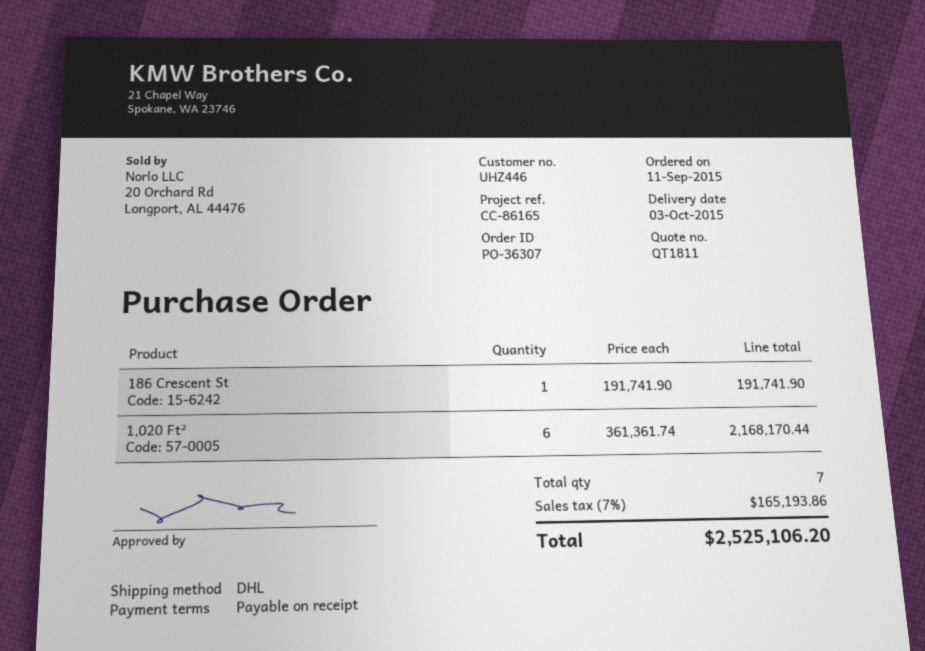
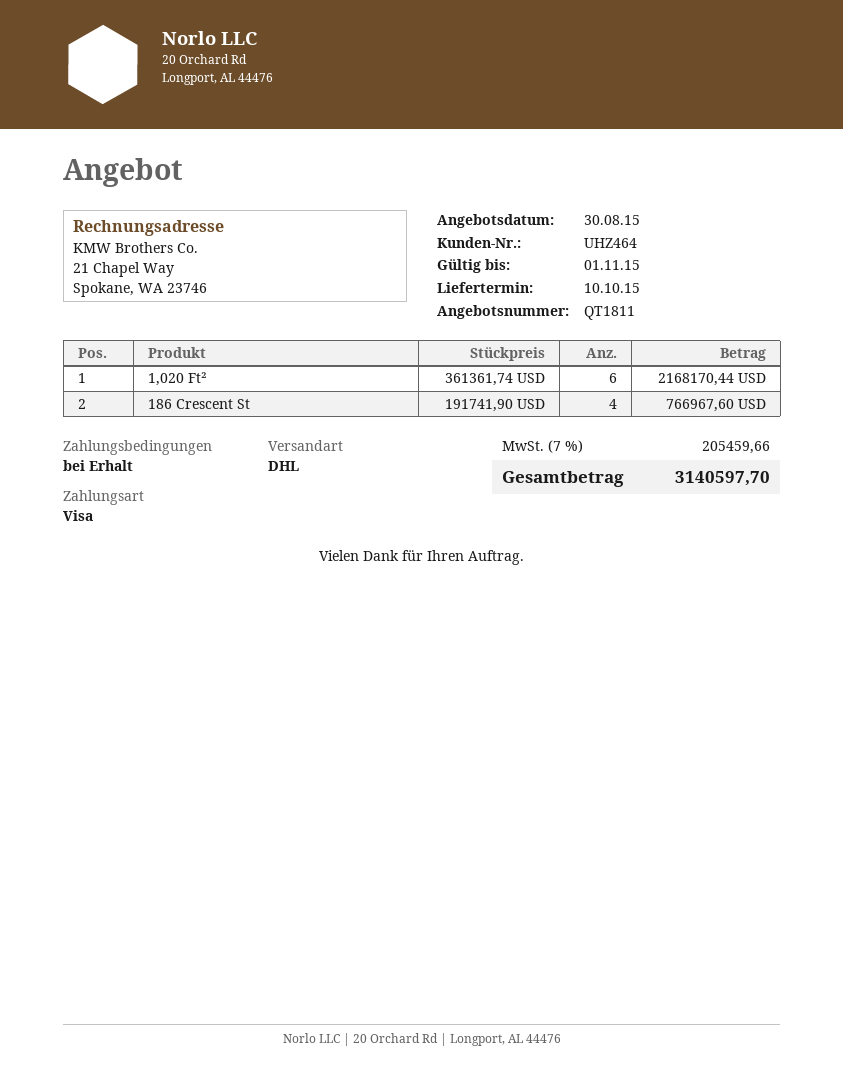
delivery date: 2015-10-03 -> 2015-10-10
customer number: UHZ446 -> UHZ464
186 Crescent St: 1 x 191741.90 = 191741.90 -> 4 x 191741.90 = 766967.60
tax: 7% = 165193.86 -> 7% = 205459.66
total: 2525106.20 -> 3140597.70

